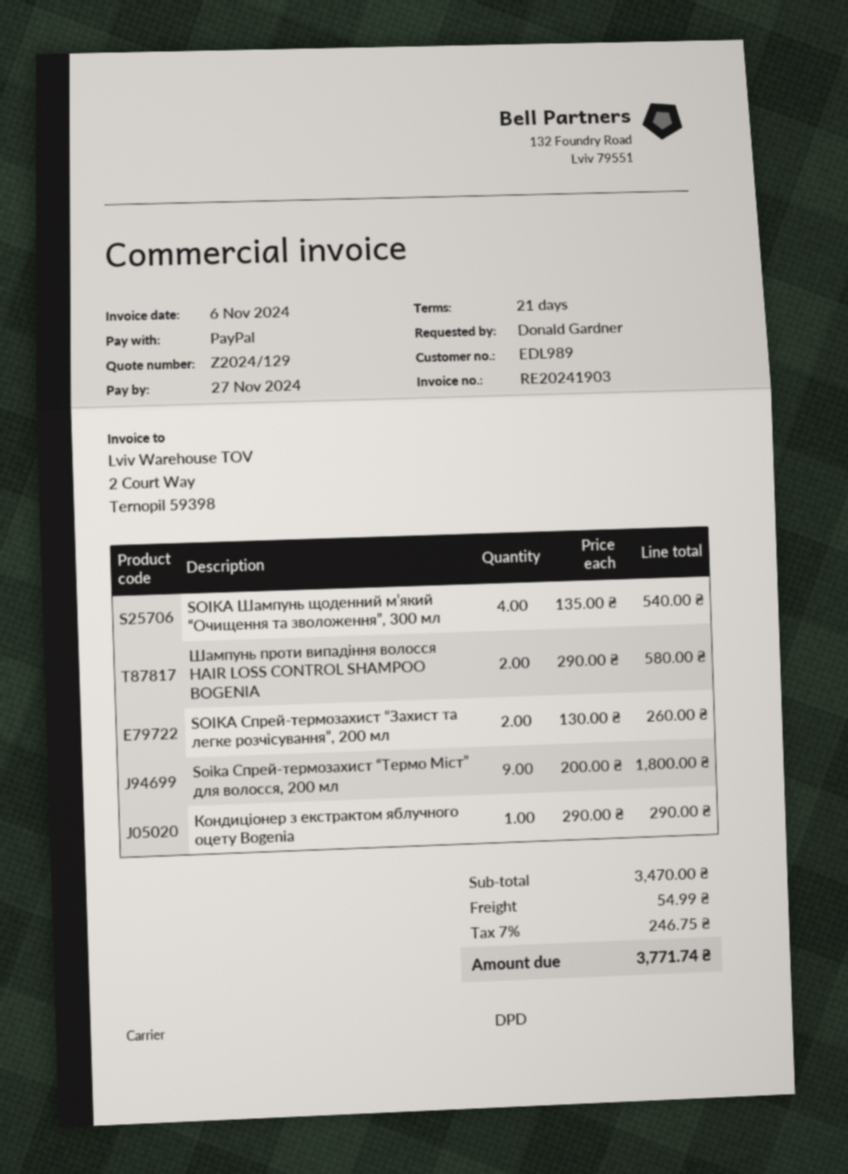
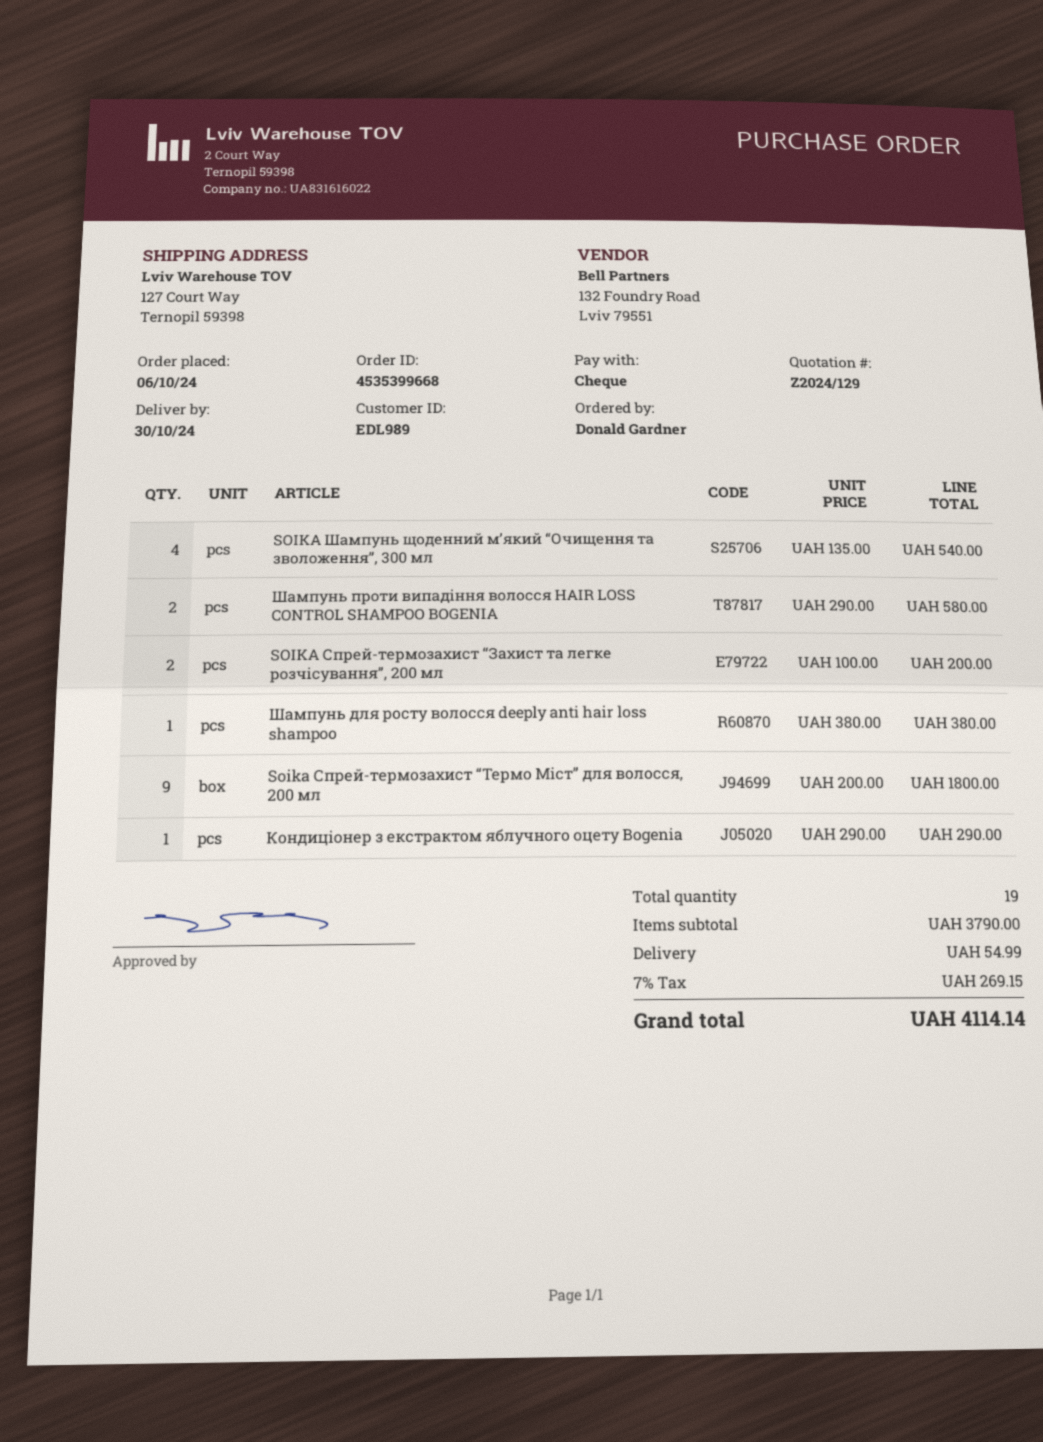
payment method: PayPal -> cheque
SOIKA Спрей-термозахист “Захист та легке розчісування”, 200 мл: 2 x 130.00 = 260.00 -> 2 x 100.00 = 200.00
Шампунь для росту волосся deeply anti hair loss shampoo: none -> 1 x 380.00 = 380.00
subtotal: 3470.00 -> 3790.00
tax: 7% = 246.75 -> 7% = 269.15
total: 3771.74 -> 4114.14

